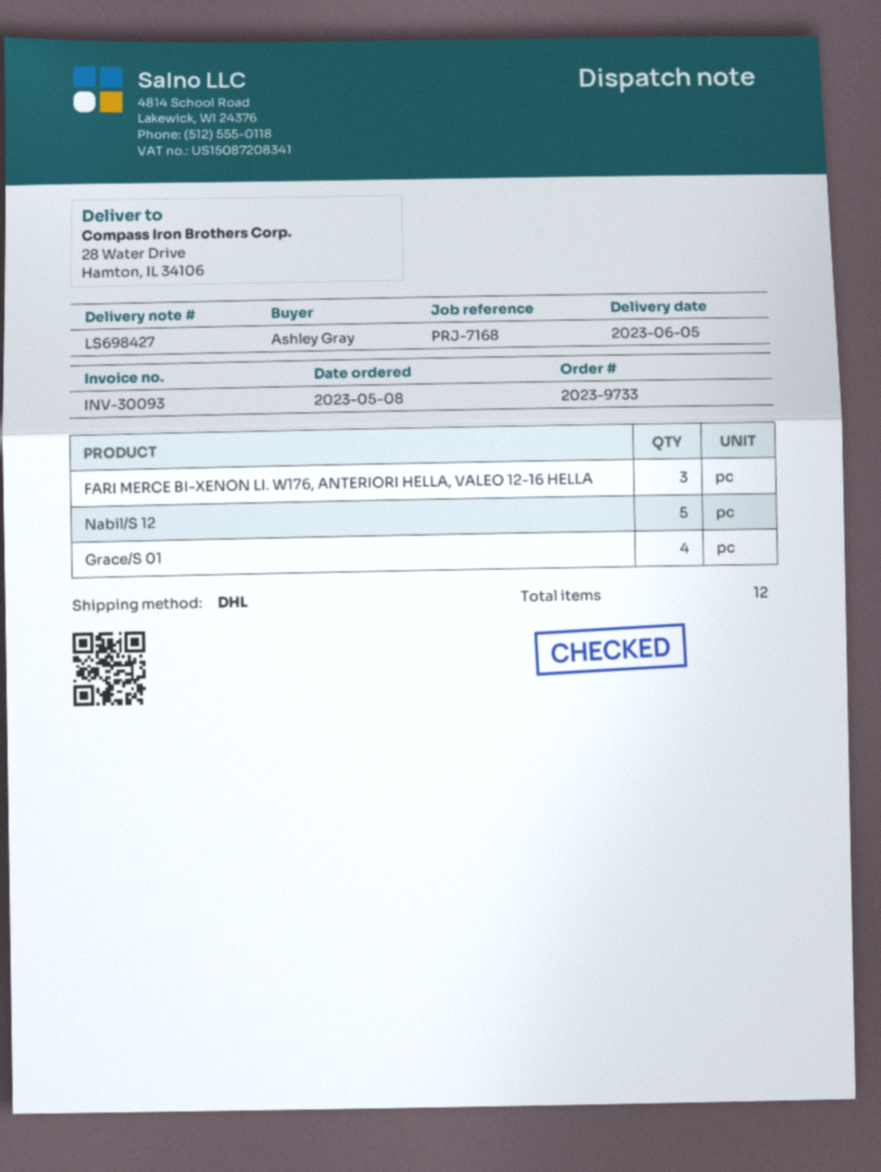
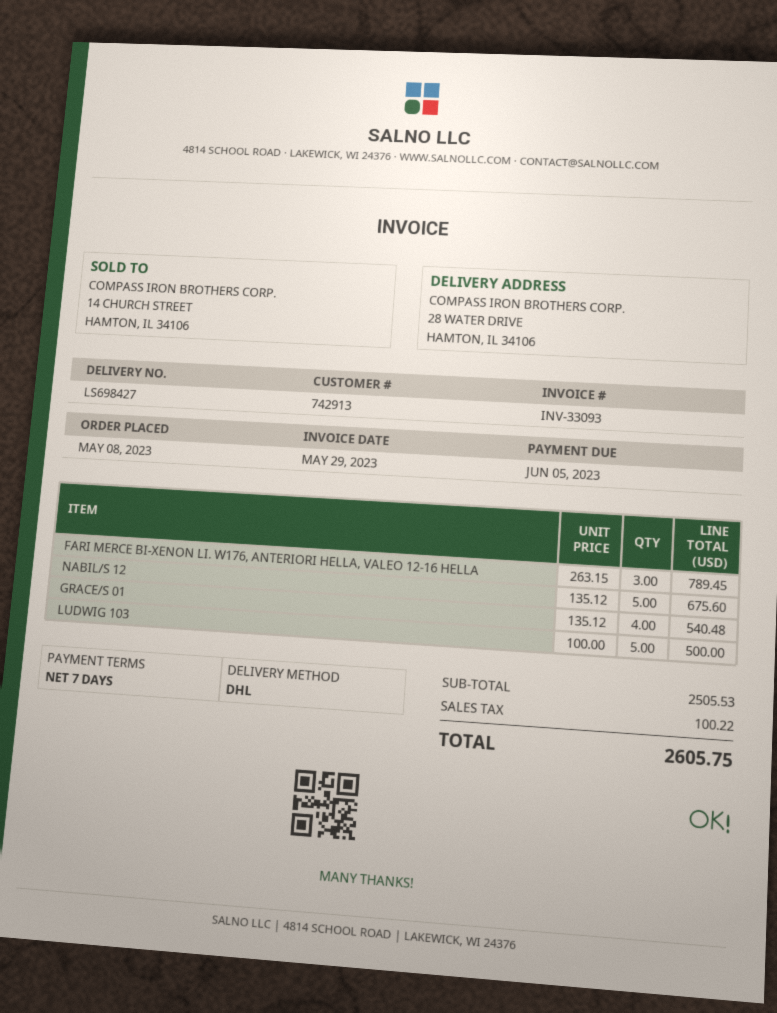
invoice number: INV-30093 -> INV-33093
LUDWIG 103: none -> 5

